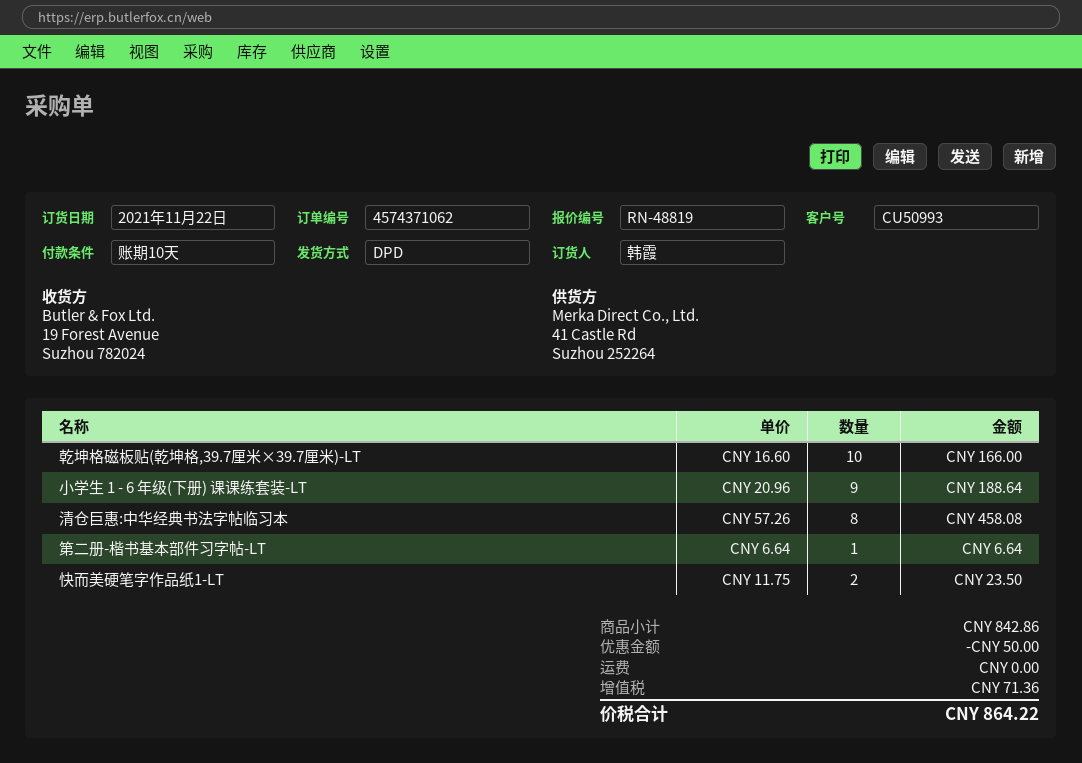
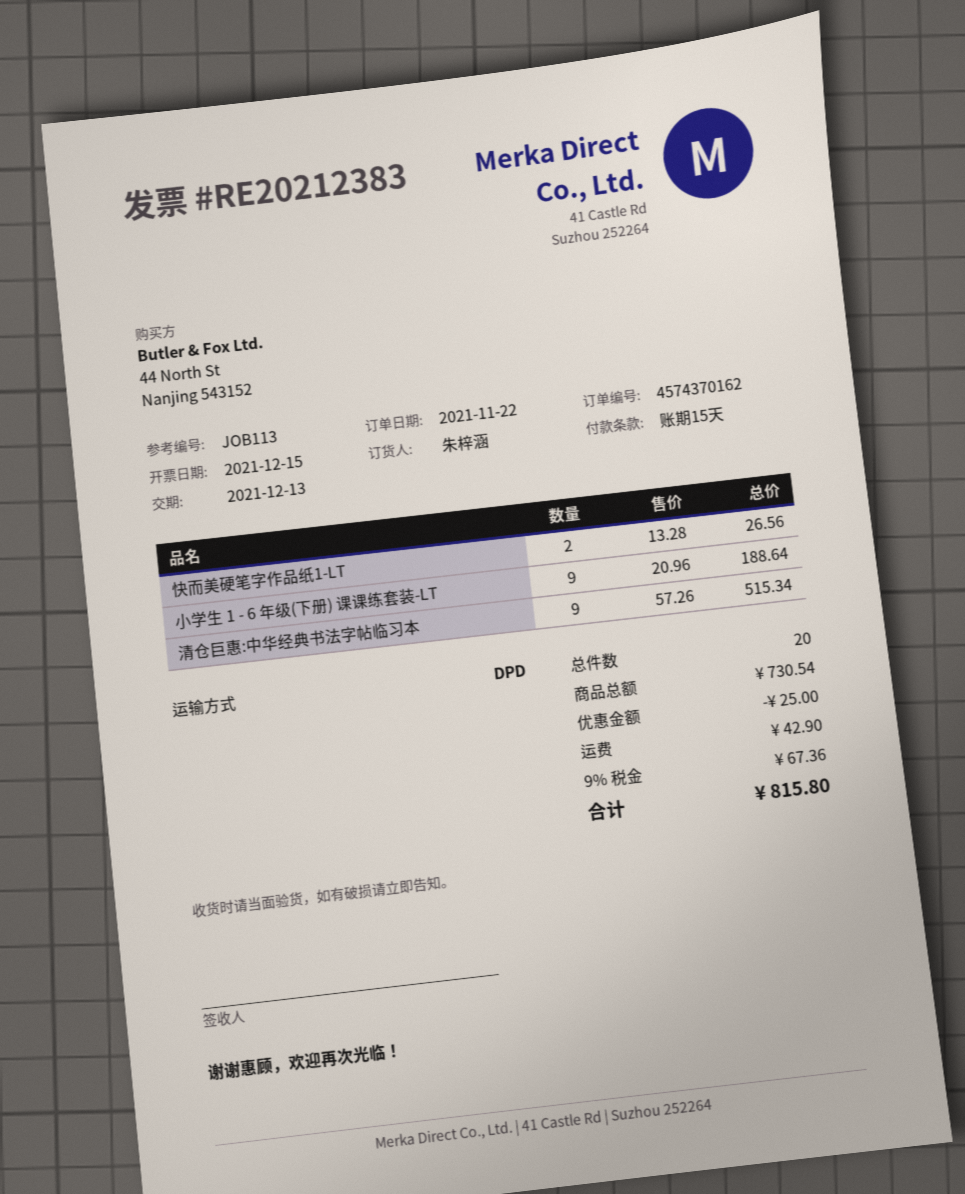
order number: 4574371062 -> 4574370162
payment terms: 10 days -> 15 days
ordered by: 韩霞 -> 朱梓涵
乾坤格磁板贴(乾坤格,39.7厘米×39.7厘米)-LT: 10 x 16.60 = 166.00 -> none
清仓巨惠:中华经典书法字帖临习本: 8 x 57.26 = 458.08 -> 9 x 57.26 = 515.34
第二册-楷书基本部件习字帖-LT: 1 x 6.64 = 6.64 -> none
快而美硬笔字作品纸1-LT: 2 x 11.75 = 23.50 -> 2 x 13.28 = 26.56
subtotal: 842.86 -> 730.54
discount: 50.00 -> 25.00
shipping: 0.00 -> 42.90
tax: 71.36 -> 67.36
total: 864.22 -> 815.80

